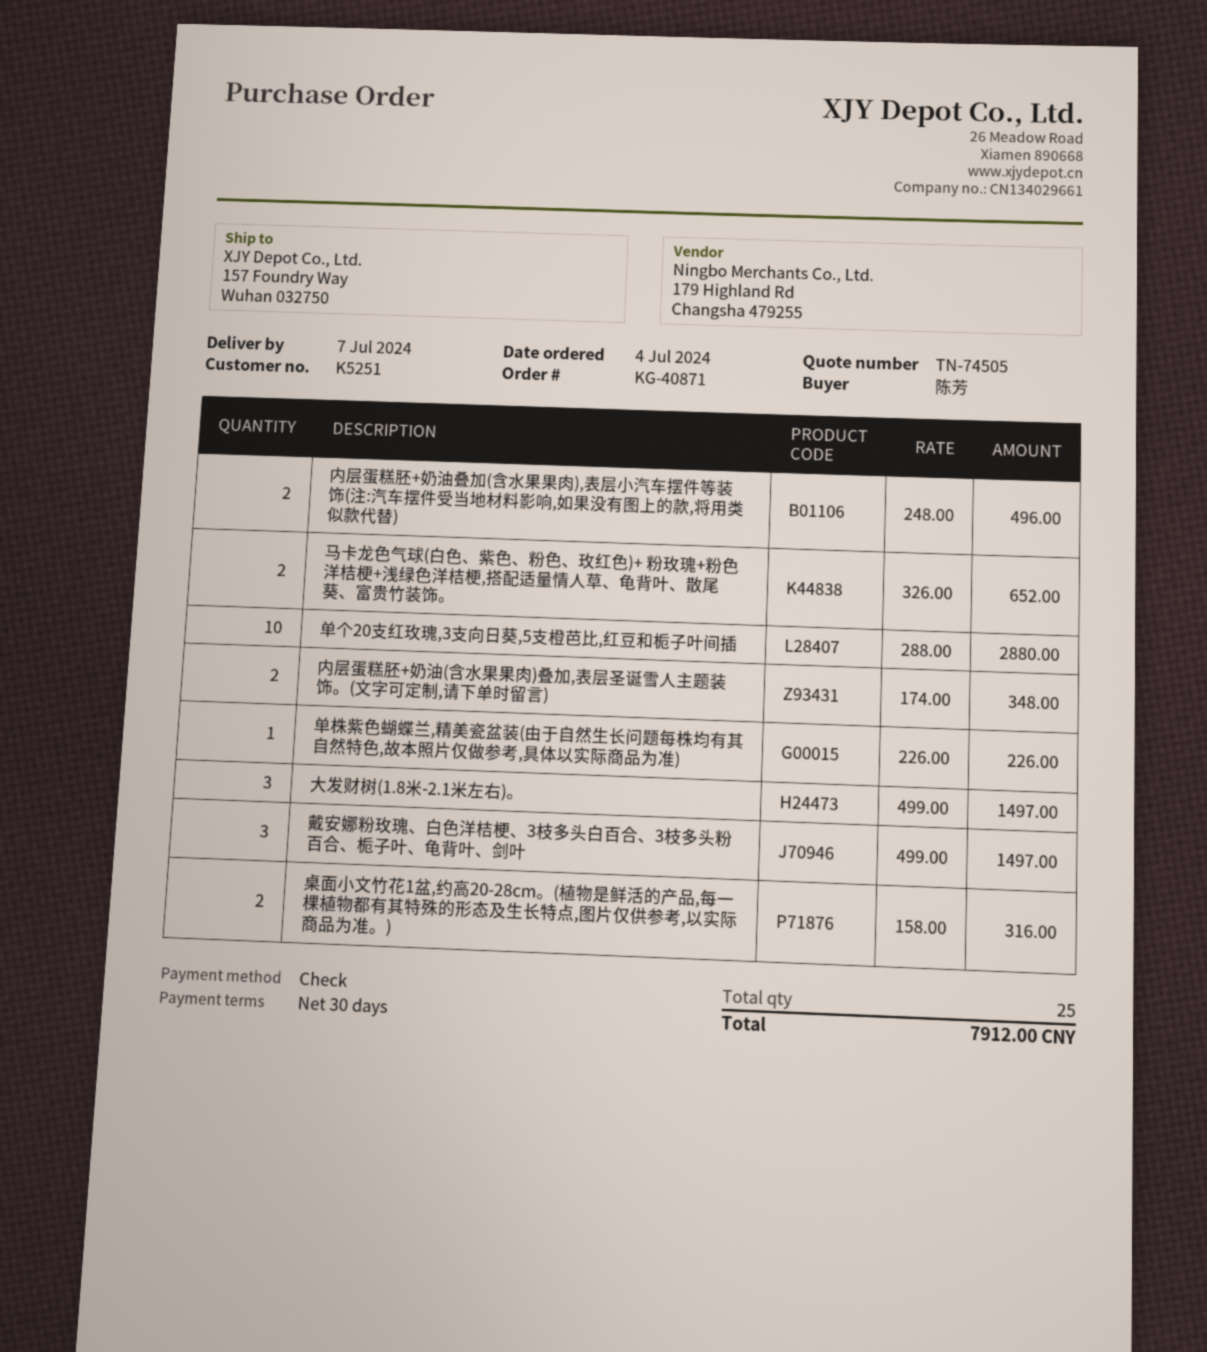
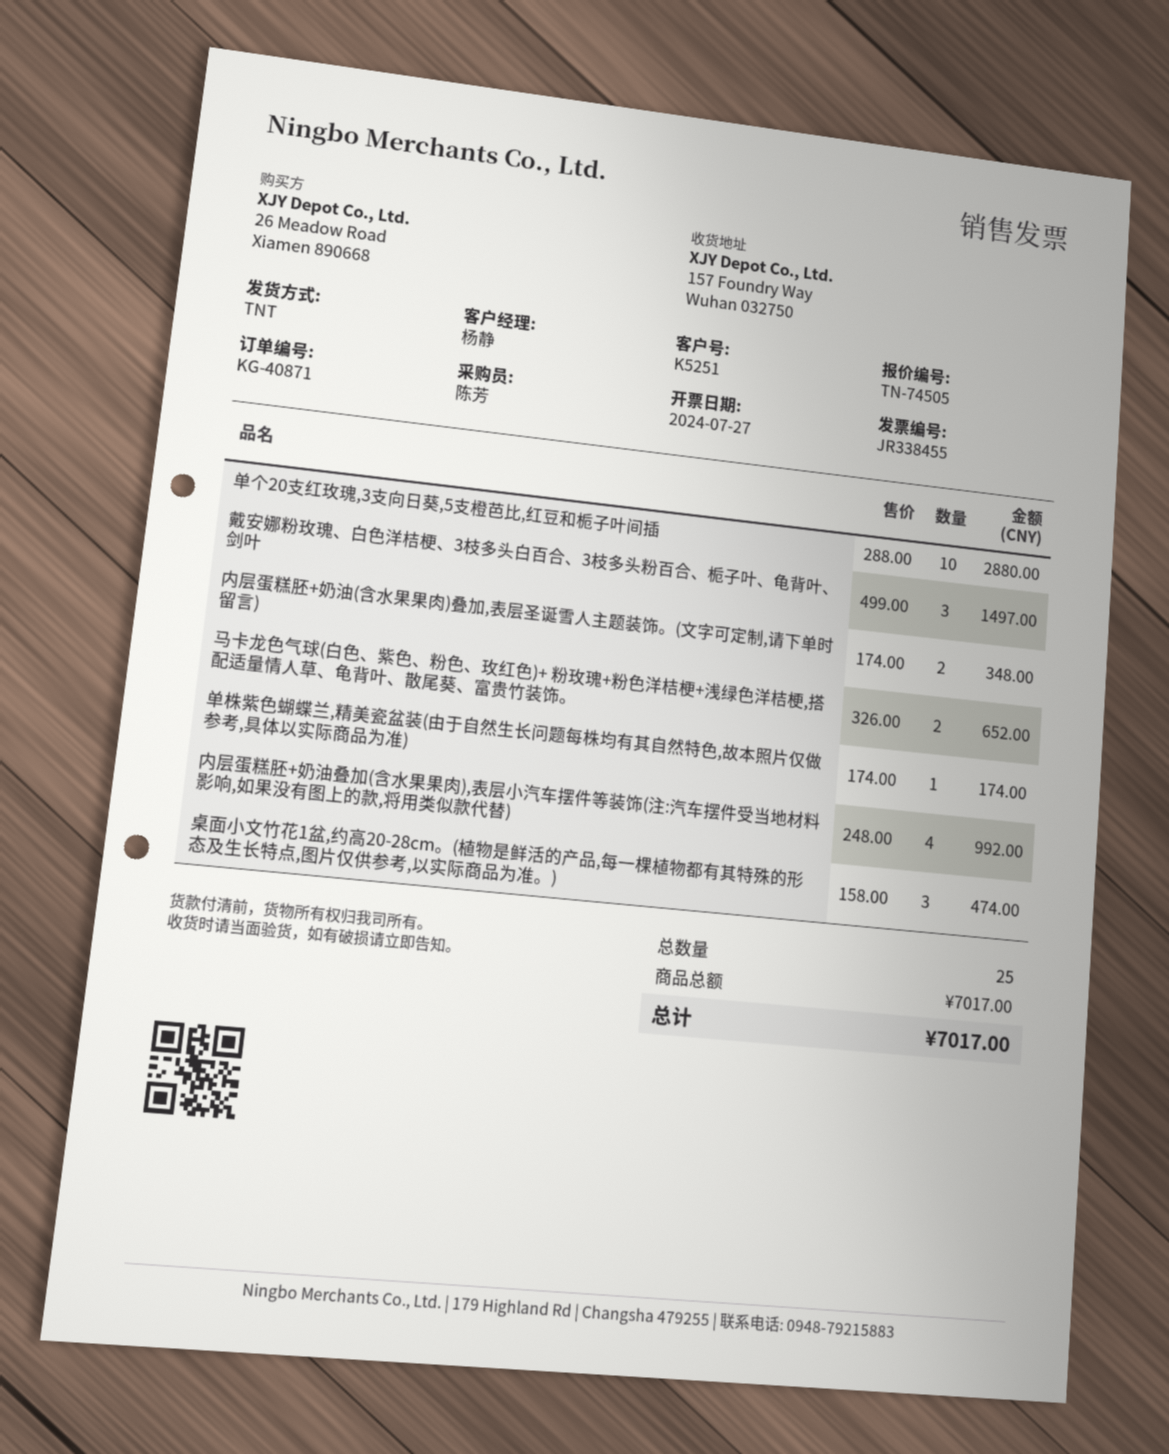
内层蛋糕胚+奶油叠加(含水果果肉),表层小汽车摆件等装饰(注:汽车摆件受当地材料影响,如果没有图上的款,将用类似款代替): 2 x 248.00 = 496.00 -> 4 x 248.00 = 992.00
单株紫色蝴蝶兰,精美瓷盆装(由于自然生长问题每株均有其自然特色,故本照片仅做参考,具体以实际商品为准): 1 x 226.00 = 226.00 -> 1 x 174.00 = 174.00
大发财树(1.8米-2.1米左右)。: 3 x 499.00 = 1497.00 -> none
桌面小文竹花1盆,约高20-28cm。(植物是鲜活的产品,每一棵植物都有其特殊的形态及生长特点,图片仅供参考,以实际商品为准。): 2 x 158.00 = 316.00 -> 3 x 158.00 = 474.00
total: 7912.00 -> 7017.00

